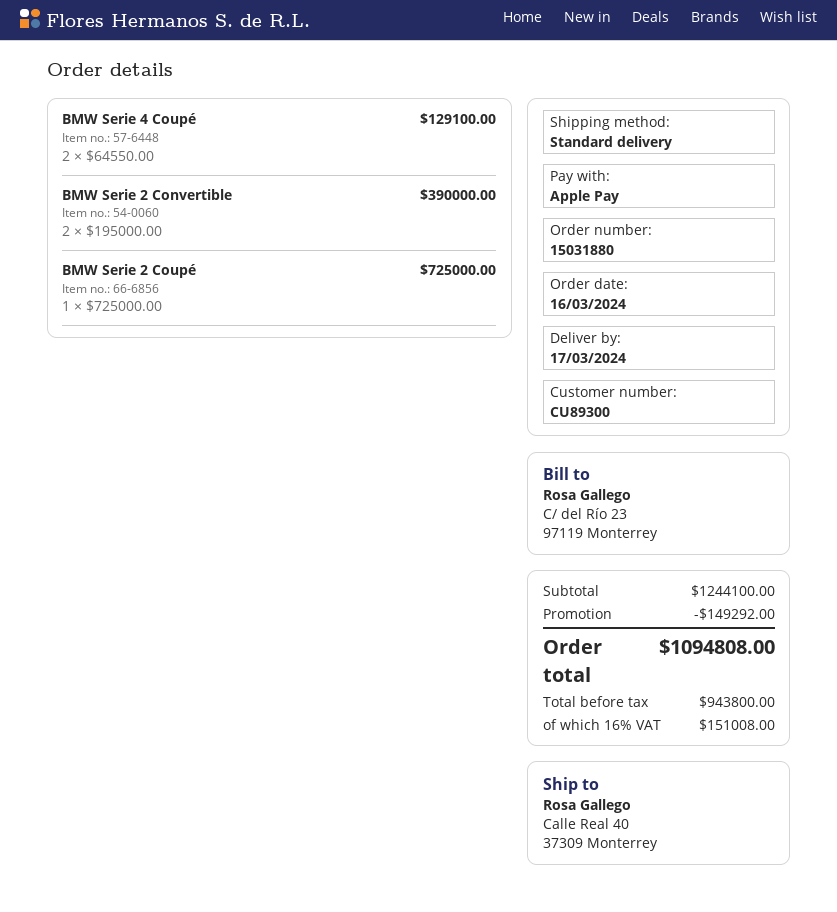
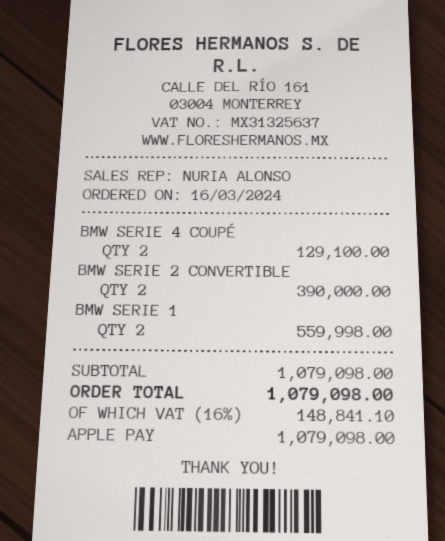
BMW Serie 2 Coupé: 1 for 725000.00 -> none
BMW SERIE 1: none -> 2 for 559998.00
subtotal: 1244100.00 -> 1079098.00
discount: 149292.00 -> none
tax: 16% = 151008.00 -> 16% = 148841.10
total: 1094808.00 -> 1079098.00

